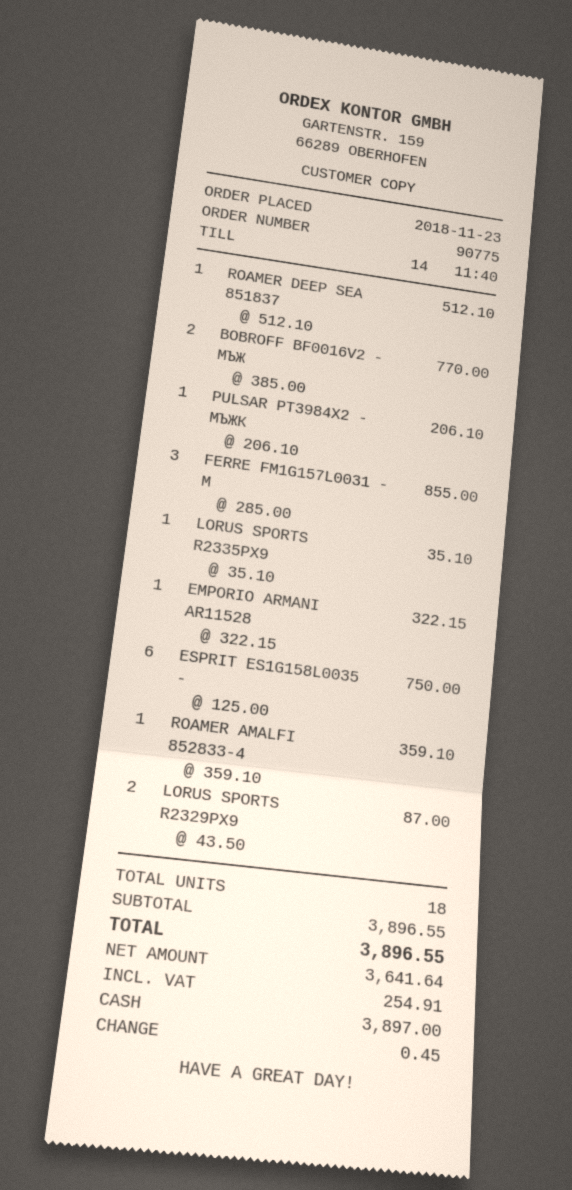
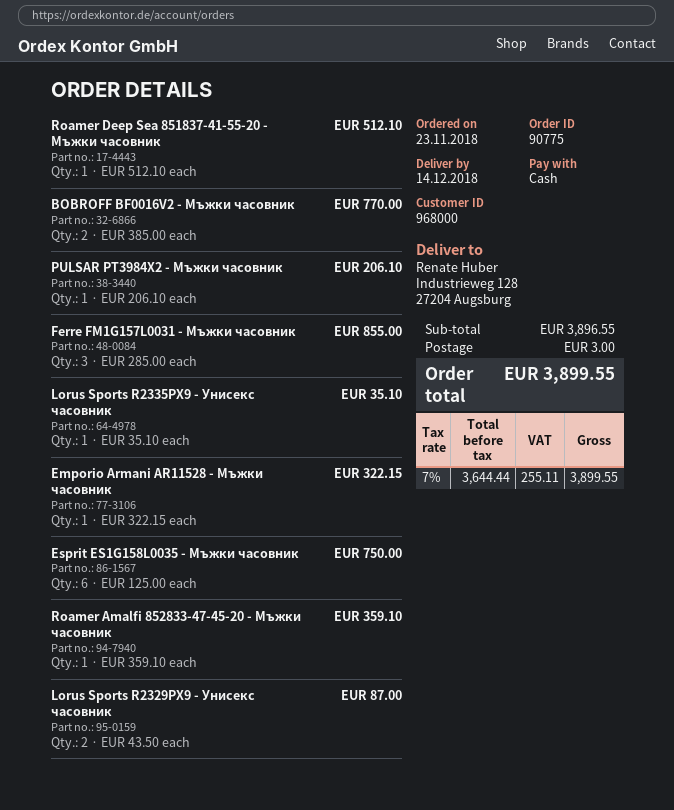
shipping: none -> 3.00
net: 3641.64 -> 3644.44
tax: 254.91 -> 255.11
total: 3896.55 -> 3899.55

